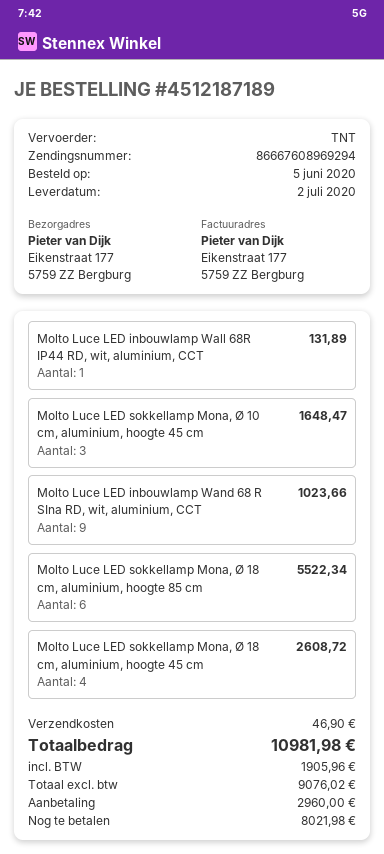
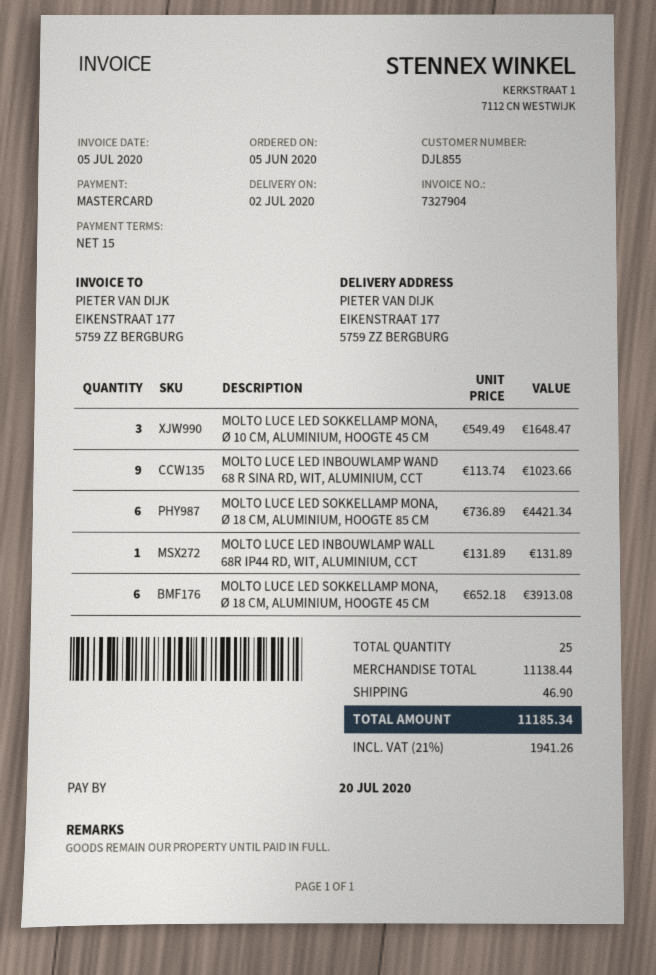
Molto Luce LED sokkellamp Mona, Ø 18 cm, aluminium, hoogte 85 cm: 6 for 5522.34 -> 6 for 4421.34
Molto Luce LED sokkellamp Mona, Ø 18 cm, aluminium, hoogte 45 cm: 4 for 2608.72 -> 6 for 3913.08
tax: 1905.96 -> 1941.26
total: 10981.98 -> 11185.34

